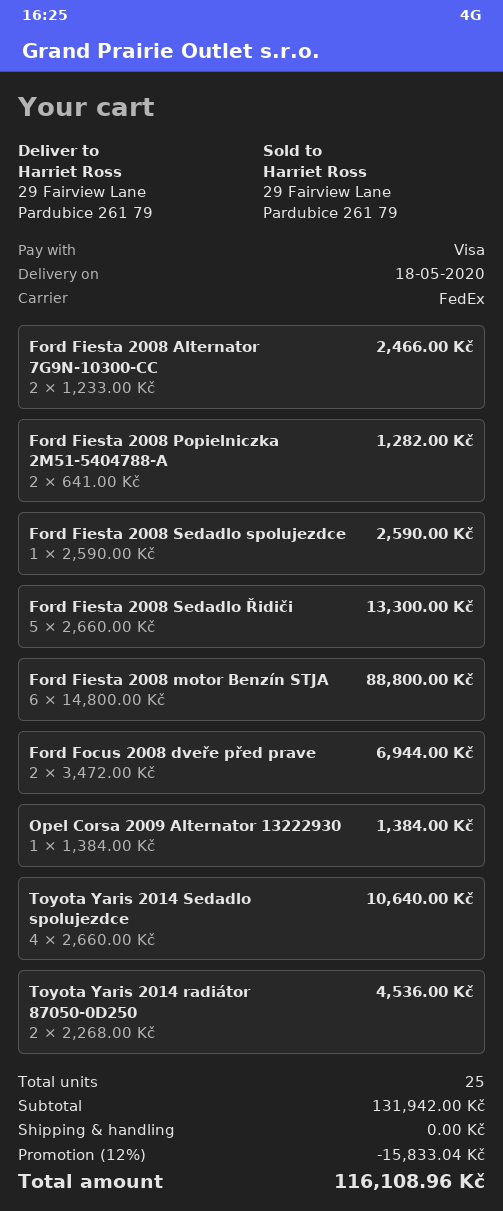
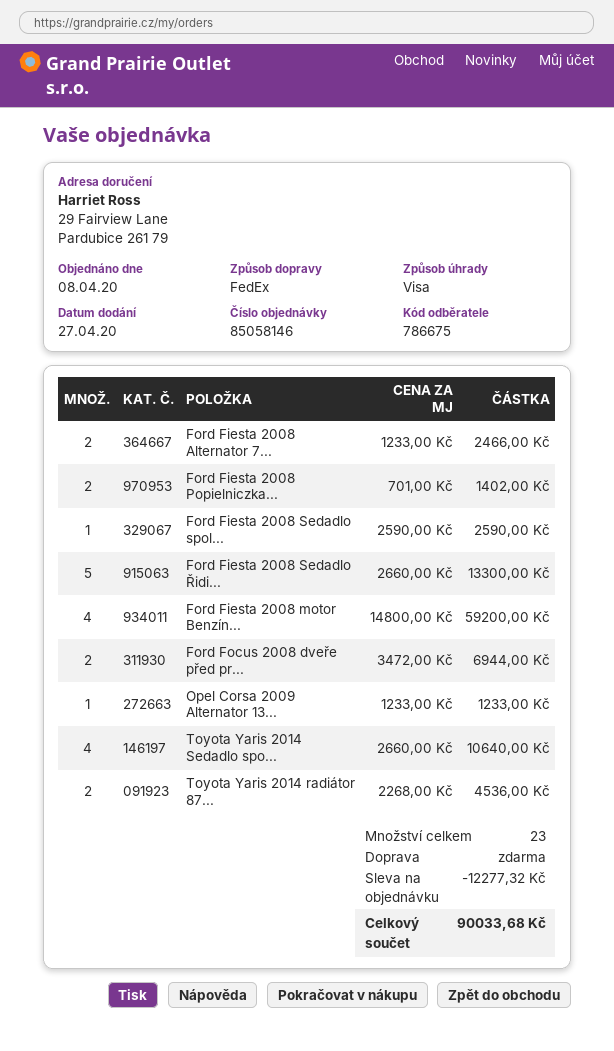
delivery date: 2020-05-18 -> 2020-04-27
Ford Fiesta 2008 Popielniczka 2M51-5404788-A: 2 x 641.00 = 1282.00 -> 2 x 701.00 = 1402.00
Ford Fiesta 2008 motor Benzín STJA: 6 x 14800.00 = 88800.00 -> 4 x 14800.00 = 59200.00
Opel Corsa 2009 Alternator 13222930: 1 x 1384.00 = 1384.00 -> 1 x 1233.00 = 1233.00
total quantity: 25 -> 23
discount: 15833.04 -> 12277.32
total: 116108.96 -> 90033.68

